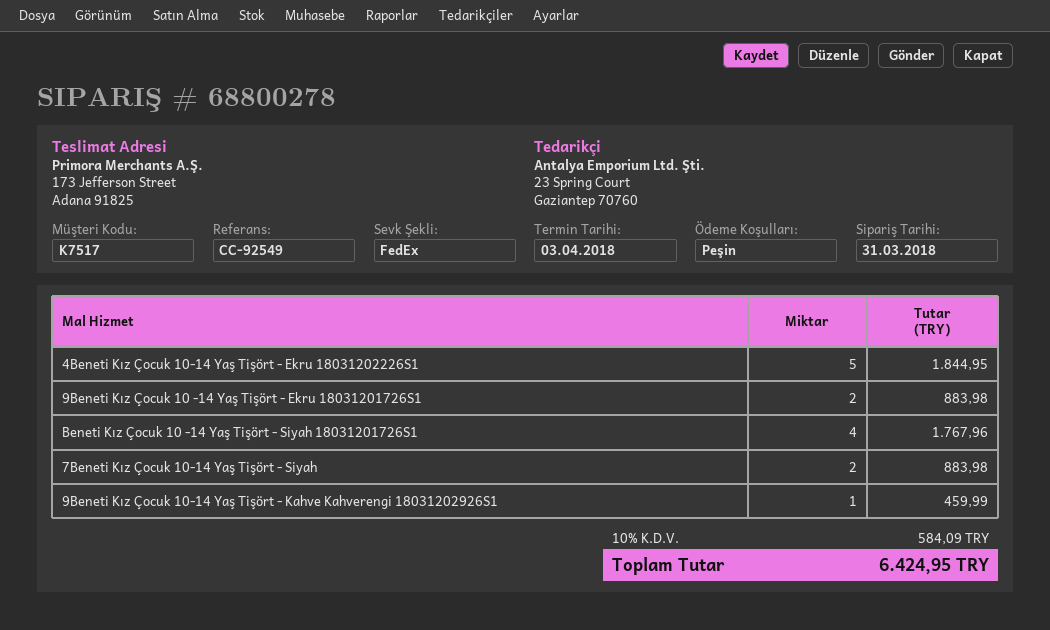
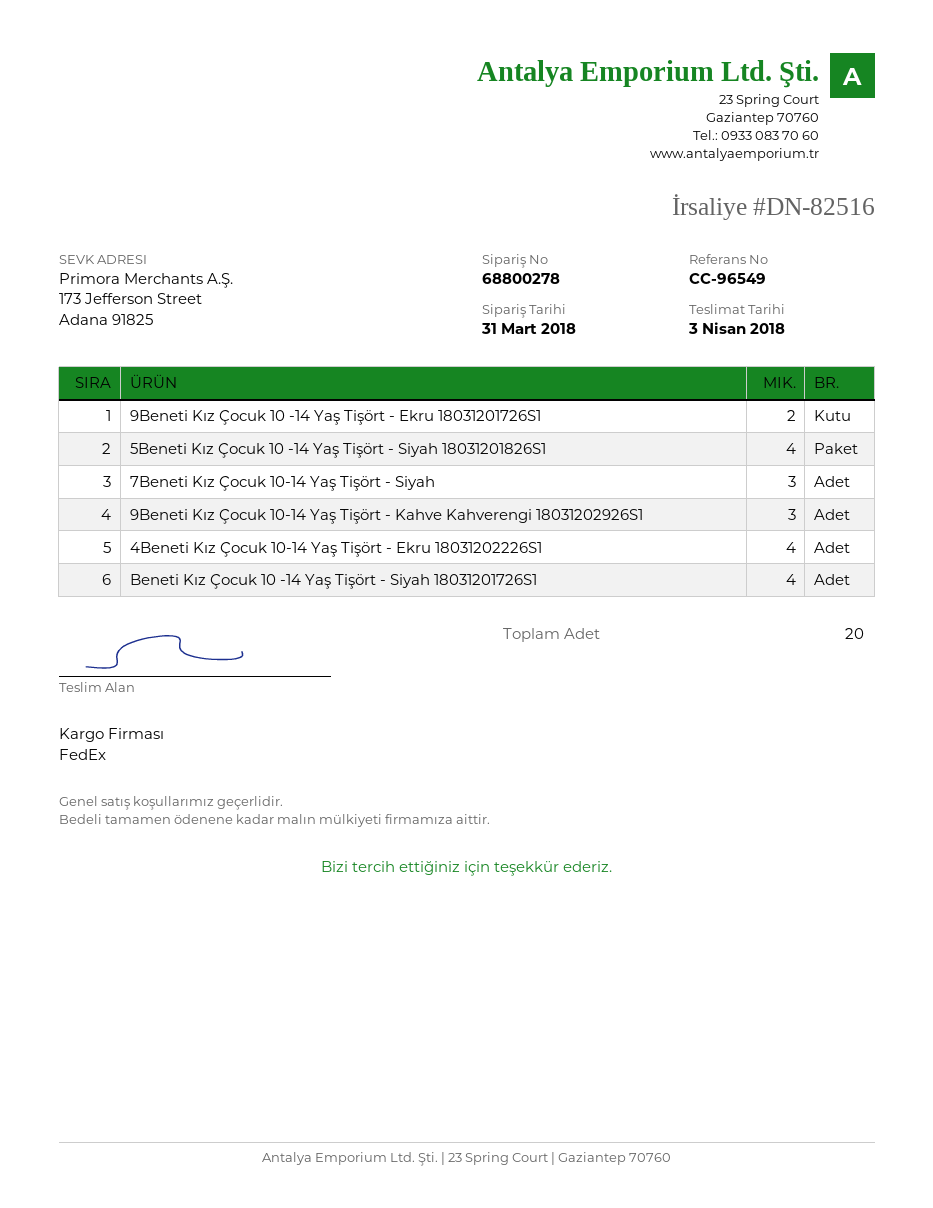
reference: CC-92549 -> CC-96549
4Beneti Kız Çocuk 10-14 Yaş Tişört - Ekru 18031202226S1: 5 -> 4
7Beneti Kız Çocuk 10-14 Yaş Tişört - Siyah: 2 -> 3
9Beneti Kız Çocuk 10-14 Yaş Tişört - Kahve Kahverengi 18031202926S1: 1 -> 3
5Beneti Kız Çocuk 10 -14 Yaş Tişört - Siyah 18031201826S1: none -> 4

